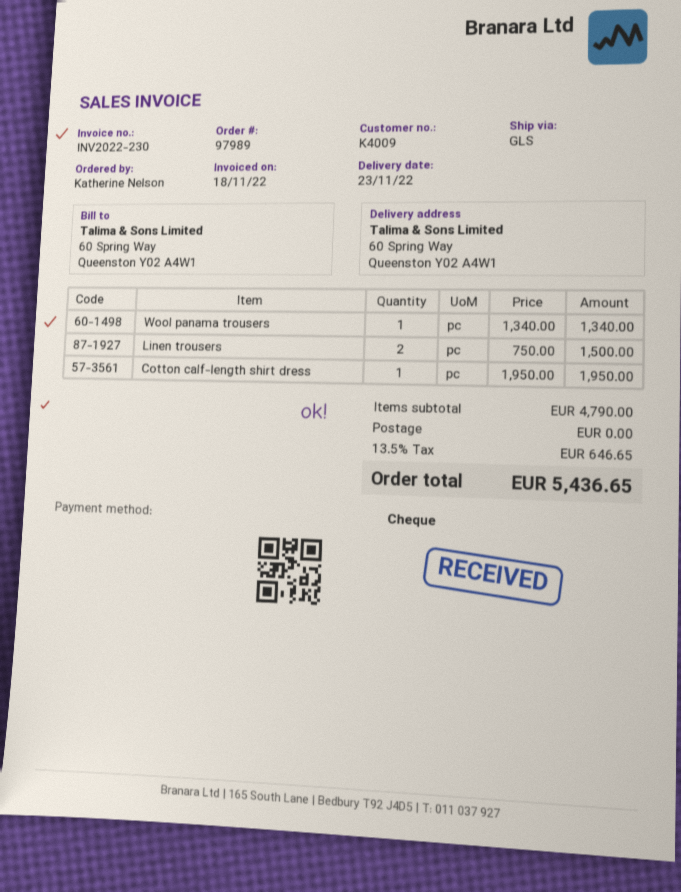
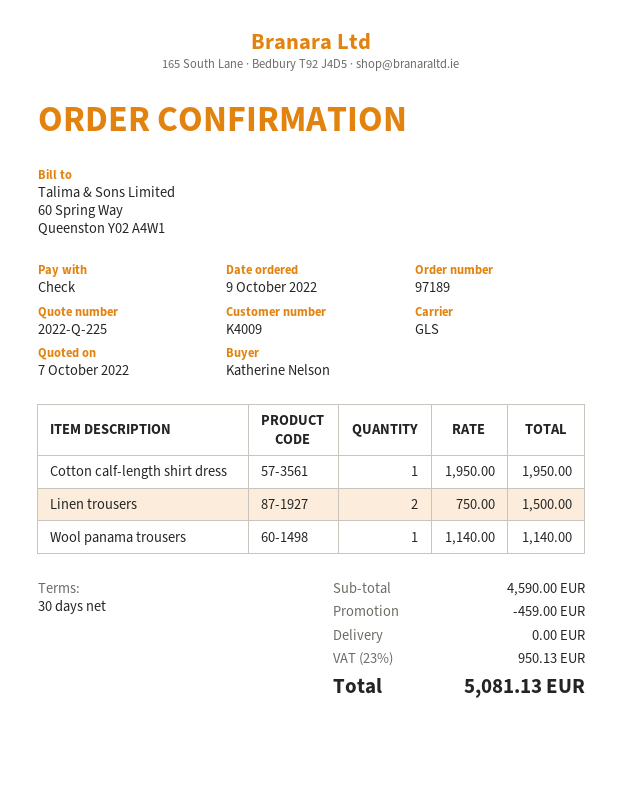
order number: 97989 -> 97189
Wool panama trousers: 1 x 1340.00 = 1340.00 -> 1 x 1140.00 = 1140.00
subtotal: 4790.00 -> 4590.00
discount: none -> 459.00
tax: 13.5% = 646.65 -> 23% = 950.13
total: 5436.65 -> 5081.13

